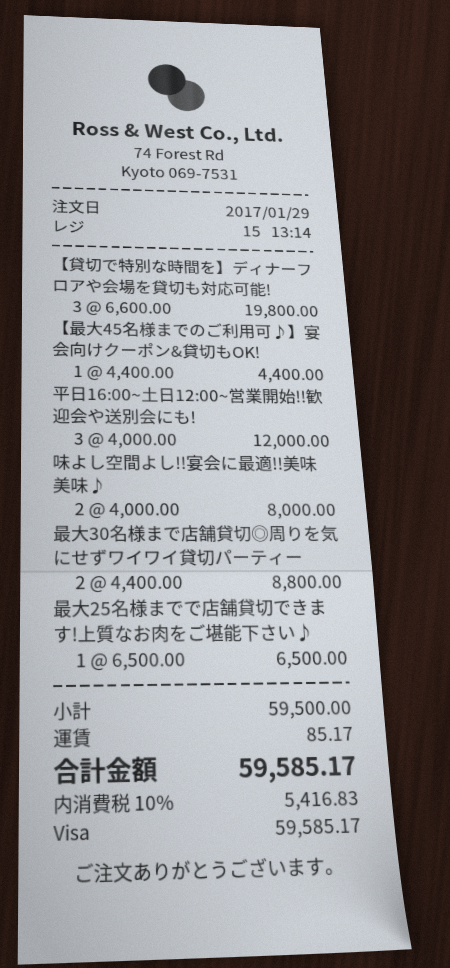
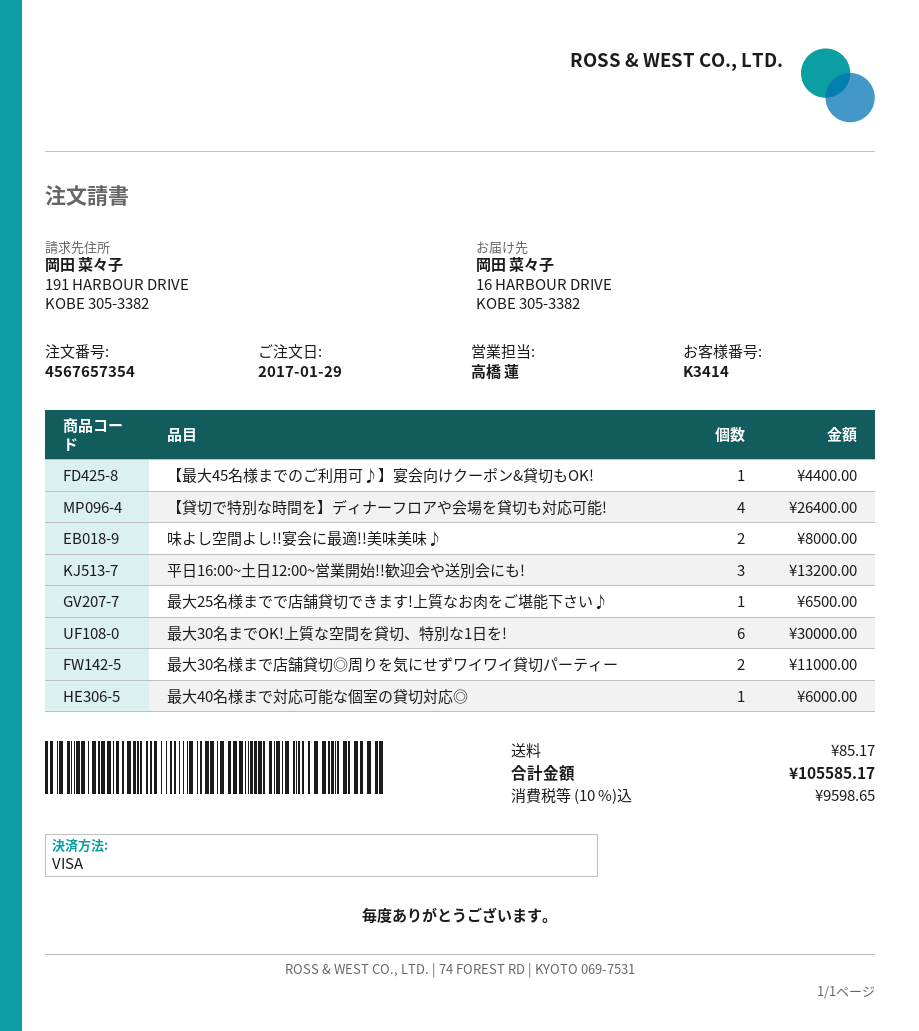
【貸切で特別な時間を】ディナーフロアや会場を貸切も対応可能!: 3 for 19800.00 -> 4 for 26400.00
平日16:00~土日12:00~営業開始!!歓迎会や送別会にも!: 3 for 12000.00 -> 3 for 13200.00
最大30名様まで店舗貸切◎周りを気にせずワイワイ貸切パーティー: 2 for 8800.00 -> 2 for 11000.00
最大30名までOK!上質な空間を貸切、特別な1日を!: none -> 6 for 30000.00
最大40名様まで対応可能な個室の貸切対応◎: none -> 1 for 6000.00
tax: 10% = 5416.83 -> 10% = 9598.65
total: 59585.17 -> 105585.17

